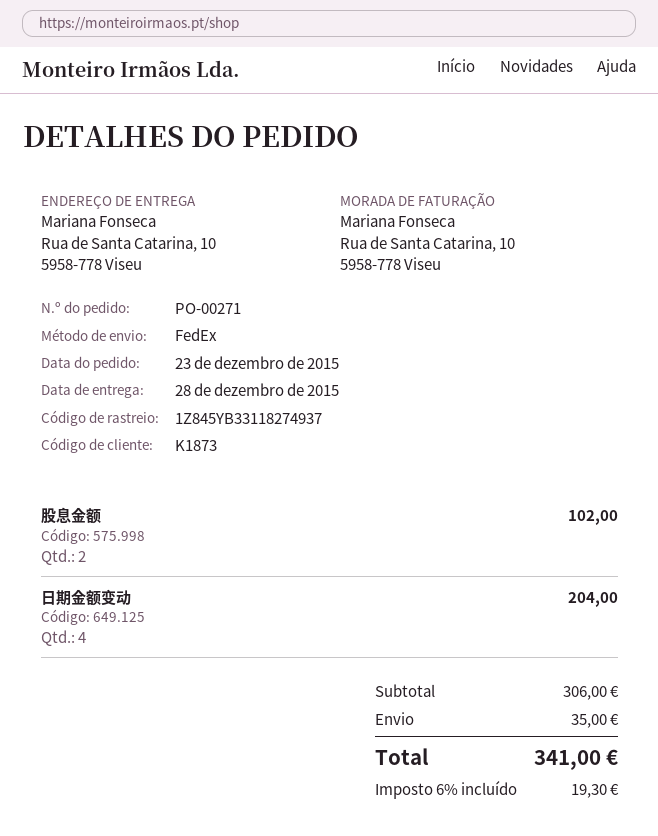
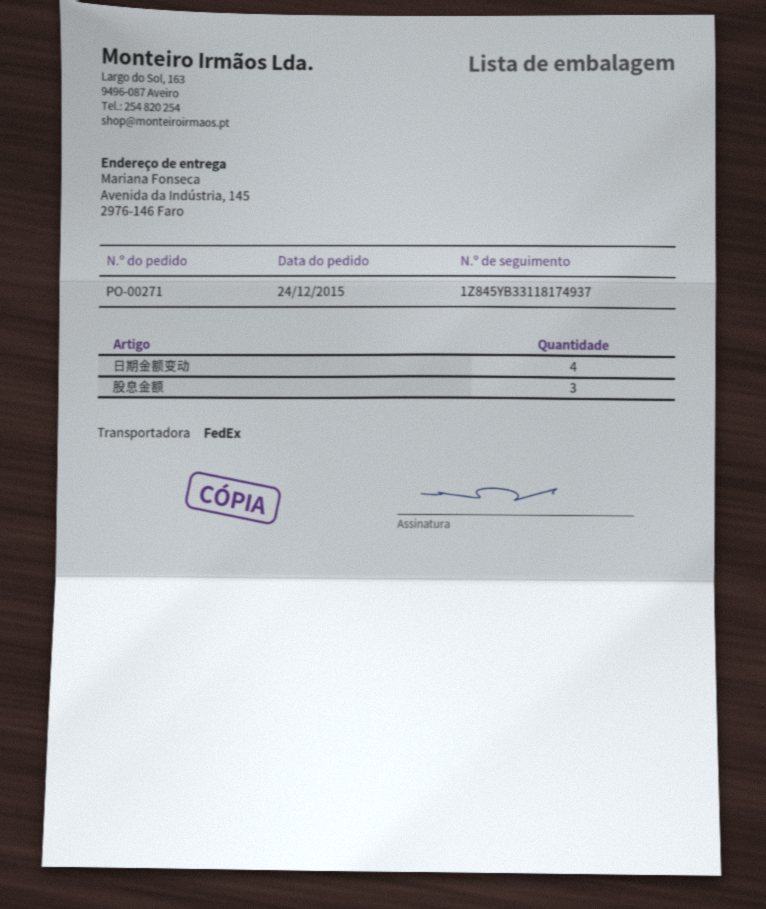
order date: 2015-12-23 -> 2015-12-24
tracking number: 1Z845YB33118274937 -> 1Z845YB33118174937
ship to: Rua de Santa Catarina, 10, 5958-778 Viseu -> Avenida da Indústria, 145, 2976-146 Faro
股息金额: 2 -> 3

